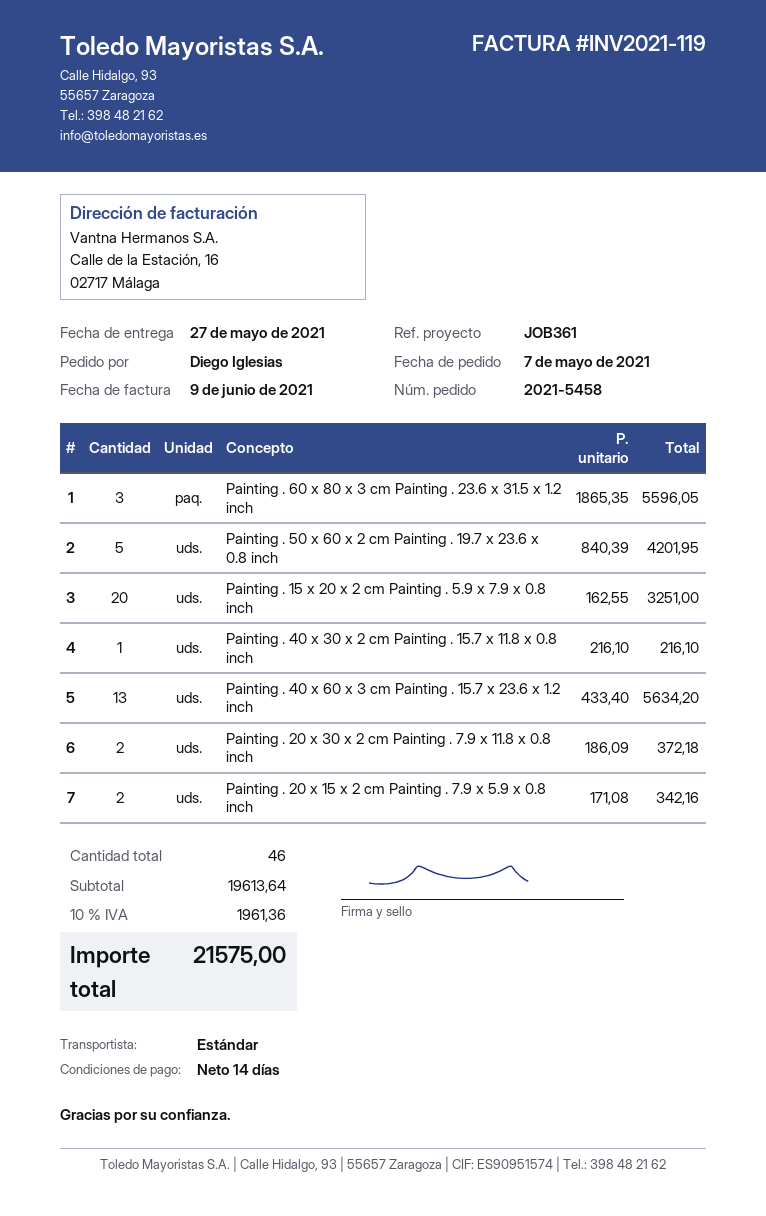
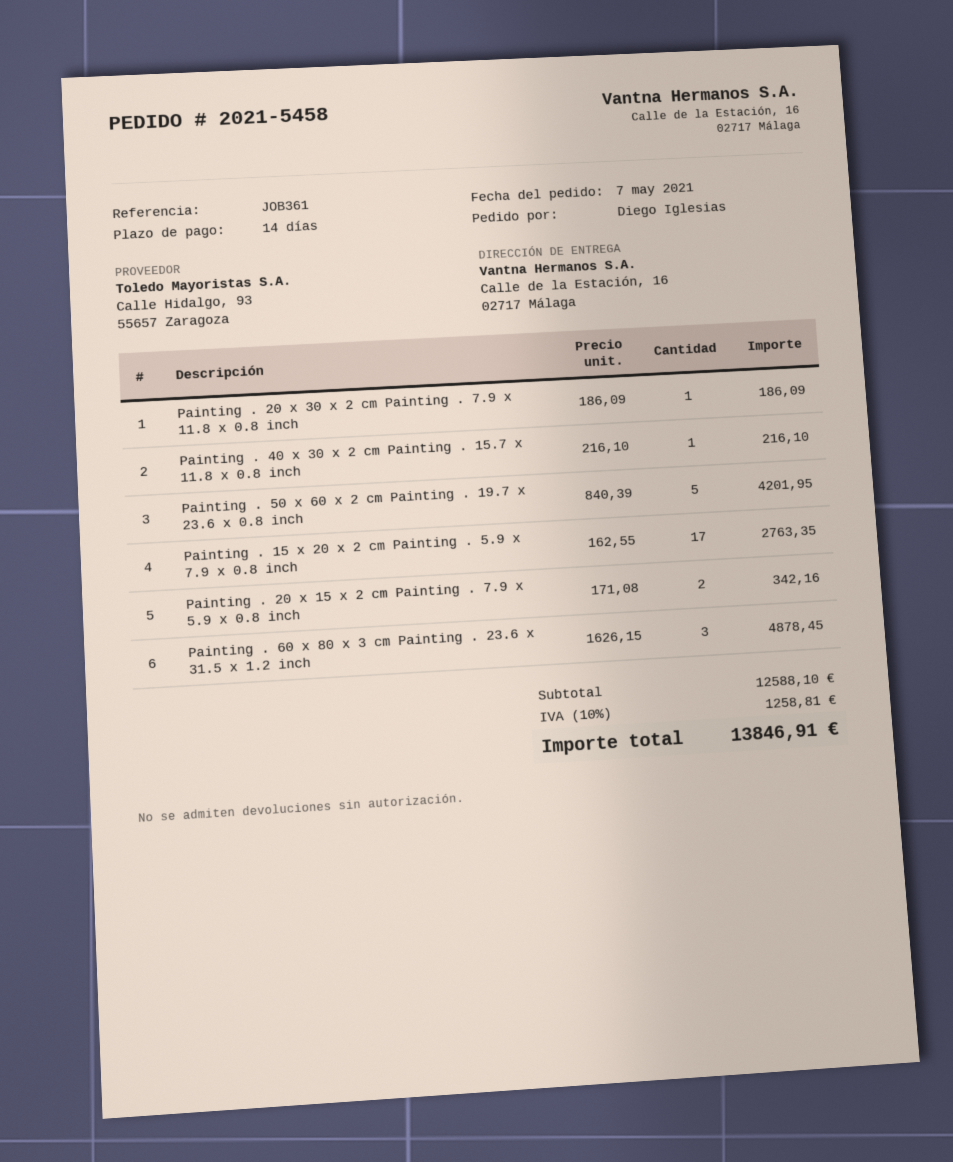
Painting . 60 x 80 x 3 cm Painting . 23.6 x 31.5 x 1.2 inch: 3 x 1865.35 = 5596.05 -> 3 x 1626.15 = 4878.45
Painting . 15 x 20 x 2 cm Painting . 5.9 x 7.9 x 0.8 inch: 20 x 162.55 = 3251.00 -> 17 x 162.55 = 2763.35
Painting . 40 x 60 x 3 cm Painting . 15.7 x 23.6 x 1.2 inch: 13 x 433.40 = 5634.20 -> none
Painting . 20 x 30 x 2 cm Painting . 7.9 x 11.8 x 0.8 inch: 2 x 186.09 = 372.18 -> 1 x 186.09 = 186.09
subtotal: 19613.64 -> 12588.10
tax: 10% = 1961.36 -> 10% = 1258.81
total: 21575.00 -> 13846.91

